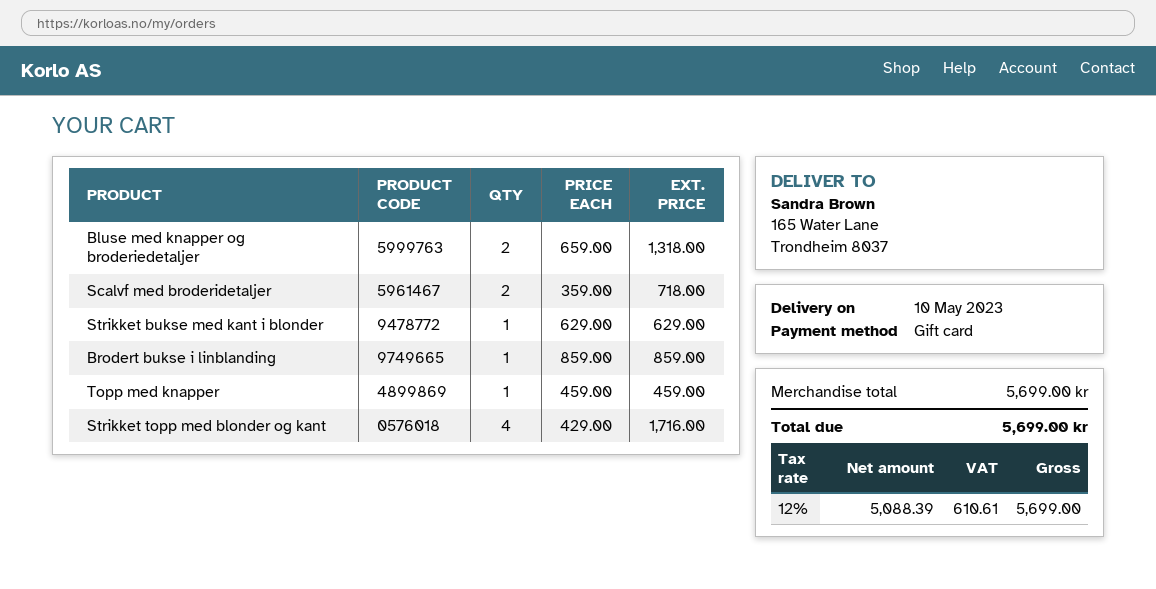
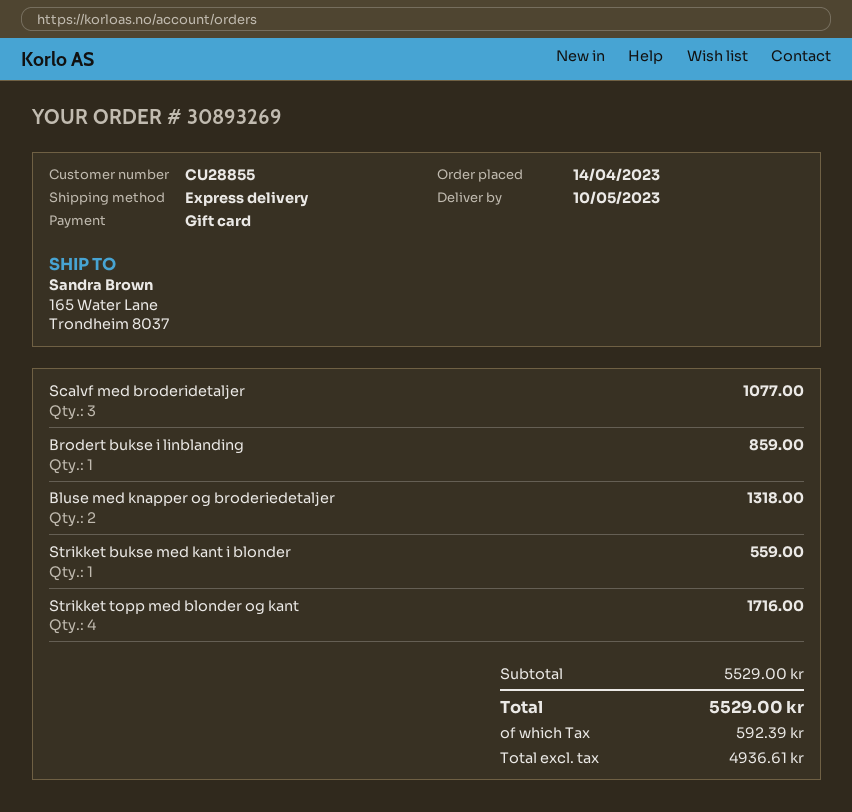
Scalvf med broderidetaljer: 2 for 718.00 -> 3 for 1077.00
Strikket bukse med kant i blonder: 1 for 629.00 -> 1 for 559.00
Topp med knapper: 1 for 459.00 -> none
subtotal: 5699.00 -> 5529.00
net: 5088.39 -> 4936.61
tax: 610.61 -> 592.39
total: 5699.00 -> 5529.00

